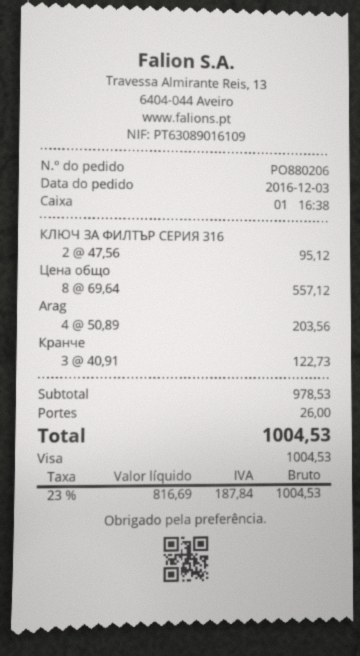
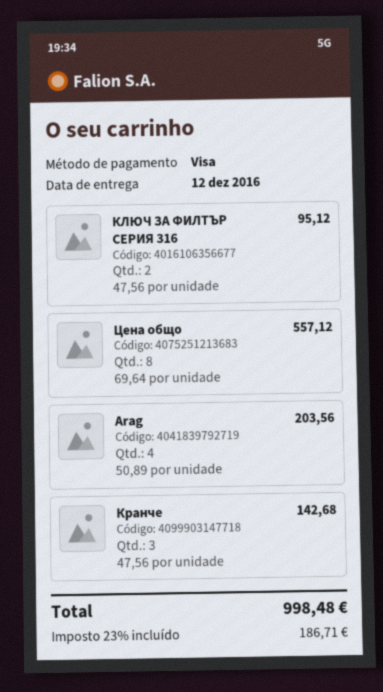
Кранче: 3 x 40.91 = 122.73 -> 3 x 47.56 = 142.68
shipping: 26.00 -> none
tax: 23% = 187.84 -> 23% = 186.71
total: 1004.53 -> 998.48

